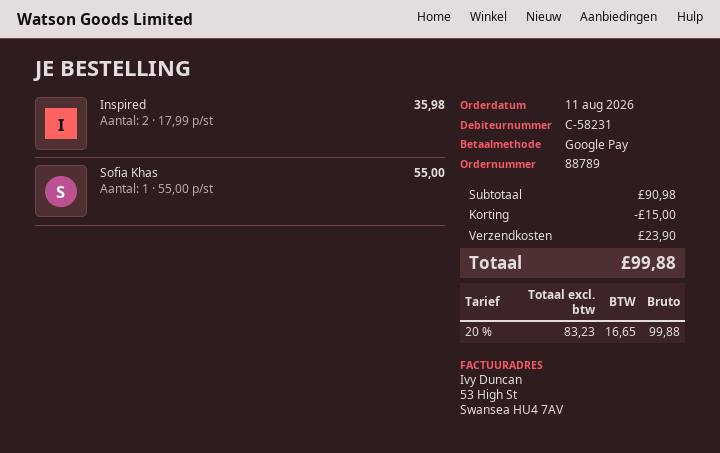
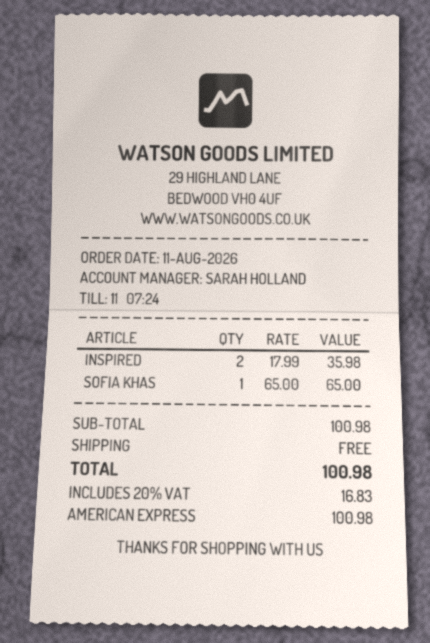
payment method: Google Pay -> American Express
Sofia Khas: 1 x 55.00 = 55.00 -> 1 x 65.00 = 65.00
subtotal: 90.98 -> 100.98
discount: 15.00 -> none
shipping: 23.90 -> 0.00
tax: 20% = 16.65 -> 20% = 16.83
total: 99.88 -> 100.98

